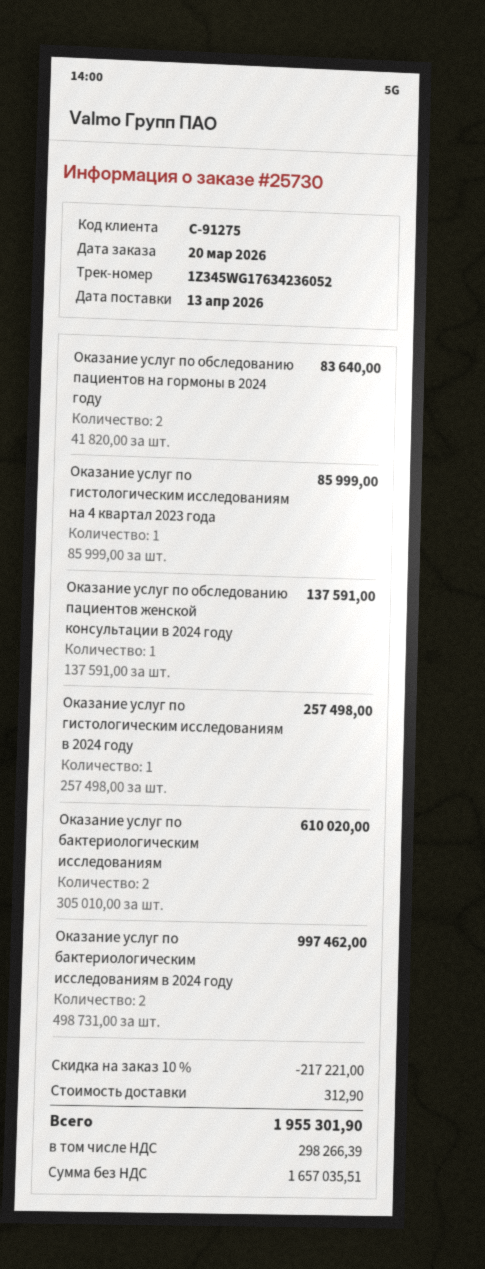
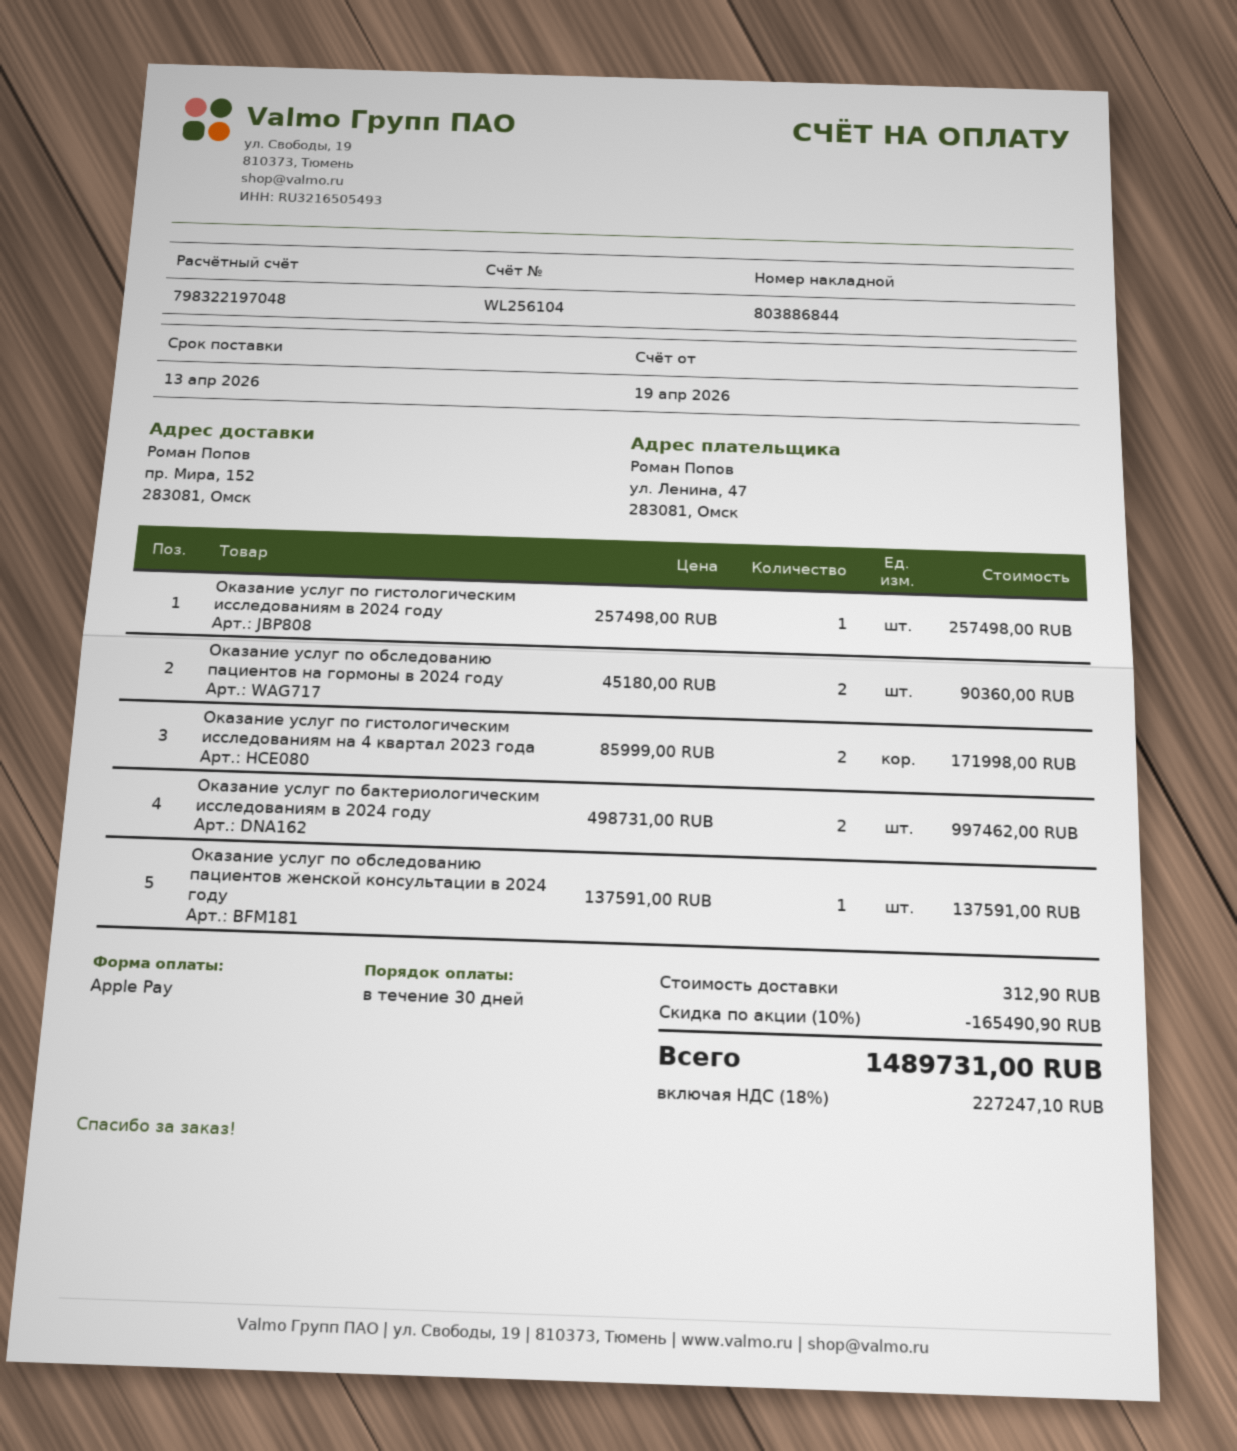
Оказание услуг по обследованию пациентов на гормоны в 2024 году: 2 x 41820.00 = 83640.00 -> 2 x 45180.00 = 90360.00
Оказание услуг по гистологическим исследованиям на 4 квартал 2023 года: 1 x 85999.00 = 85999.00 -> 2 x 85999.00 = 171998.00
Оказание услуг по бактериологическим исследованиям: 2 x 305010.00 = 610020.00 -> none
discount: 10% = 217221.00 -> 10% = 165490.90
tax: 298266.39 -> 227247.10
total: 1955301.90 -> 1489731.00

